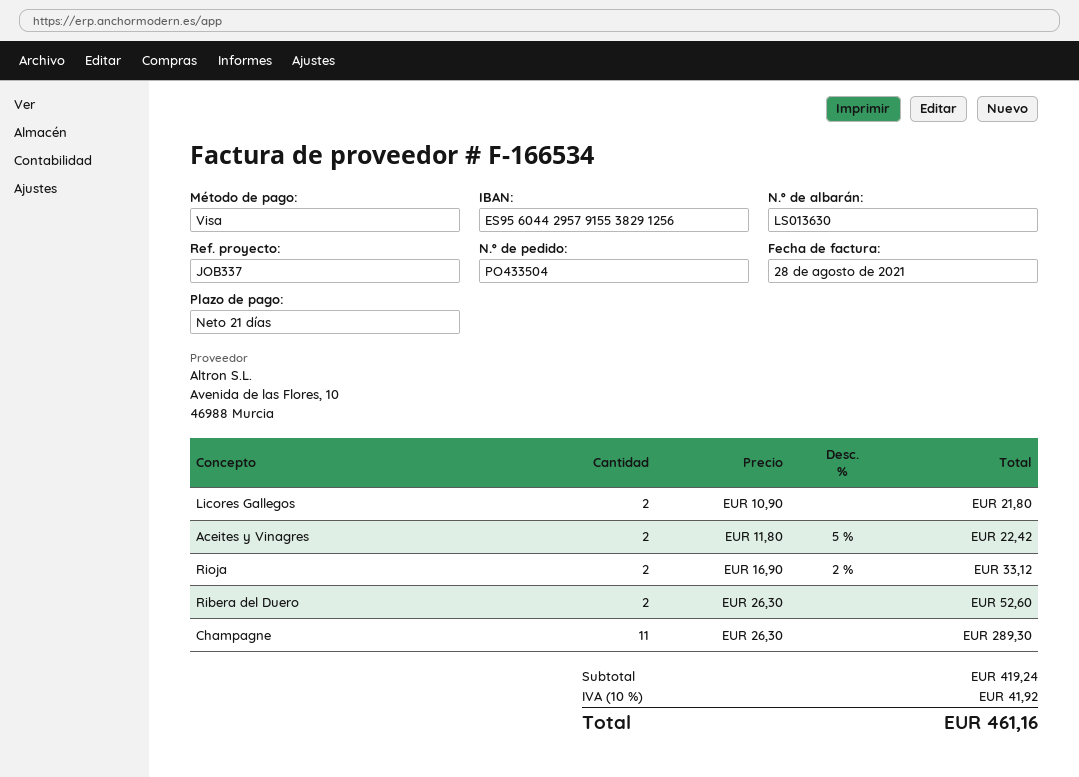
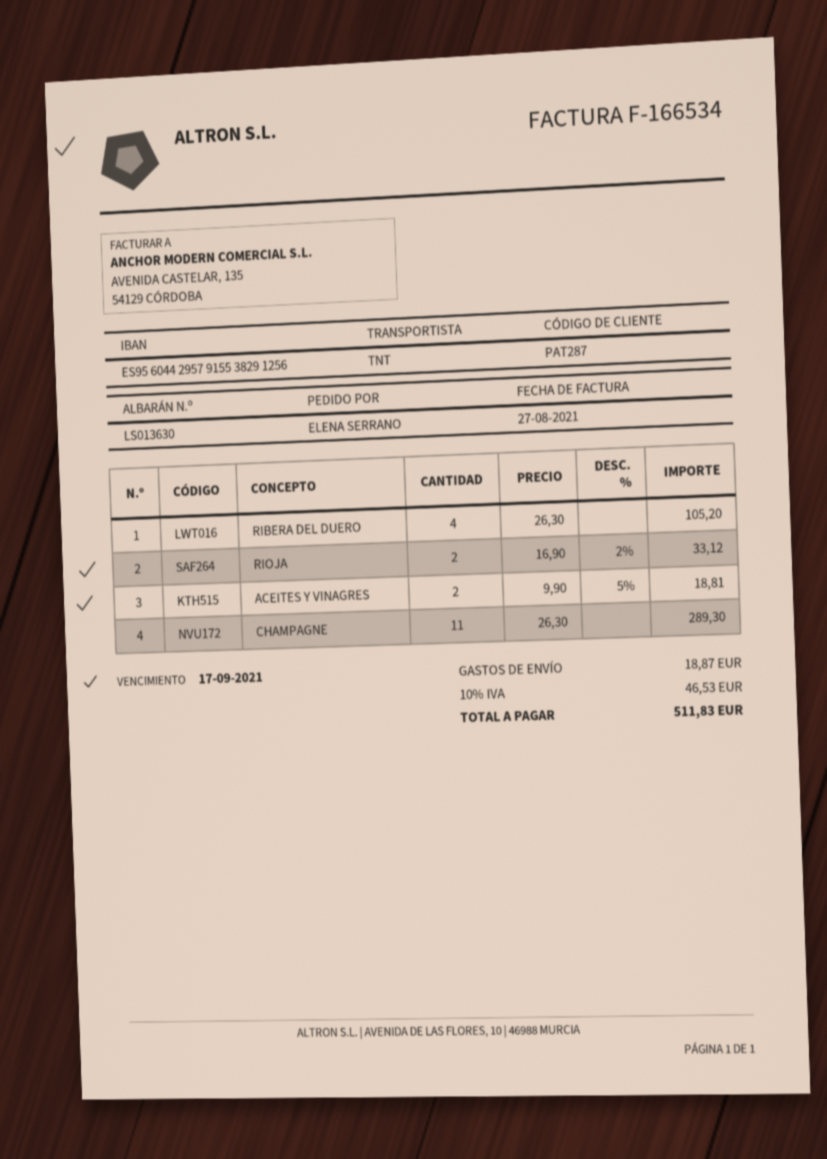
invoice date: 2021-08-28 -> 2021-08-27
Licores Gallegos: 2 x 10.90 = 21.80 -> none
Aceites y Vinagres: 2 x 11.80 - 5% = 22.42 -> 2 x 9.90 - 5% = 18.81
Ribera del Duero: 2 x 26.30 = 52.60 -> 4 x 26.30 = 105.20
shipping: none -> 18.87
tax: 10% = 41.92 -> 10% = 46.53
total: 461.16 -> 511.83

